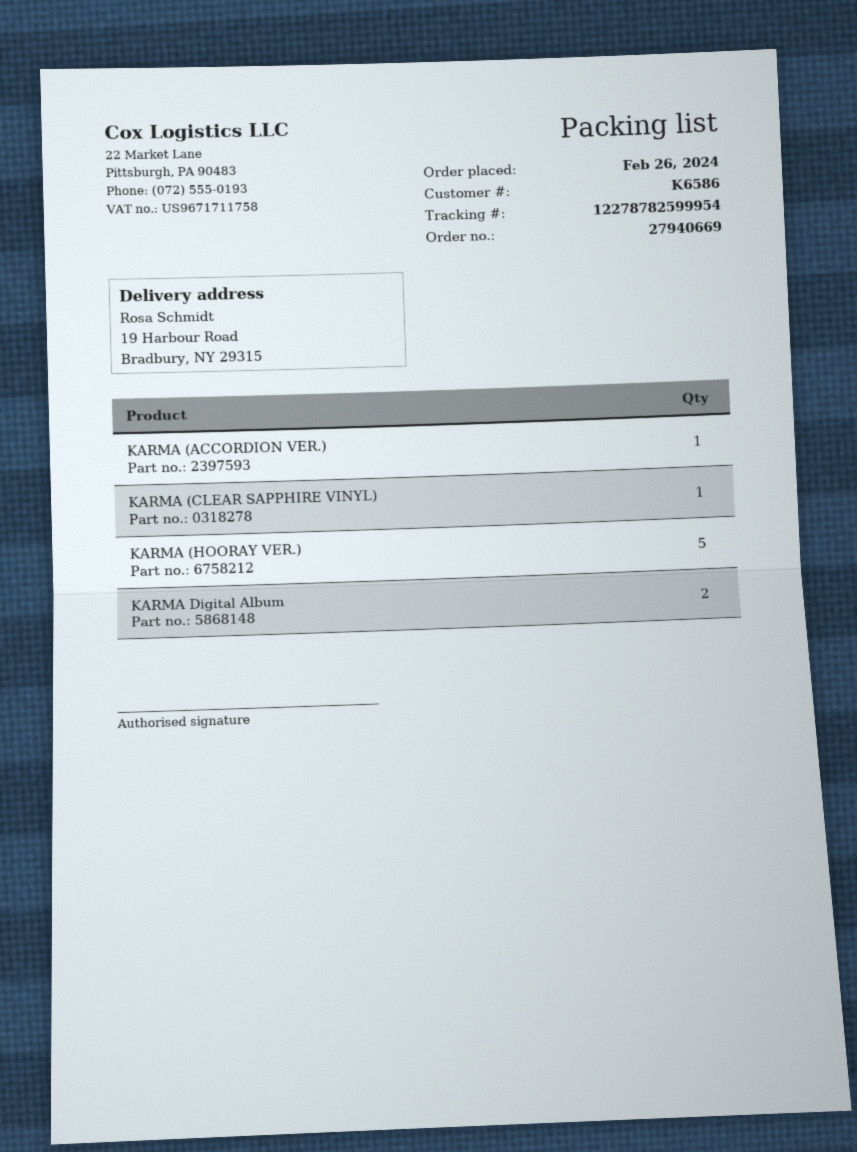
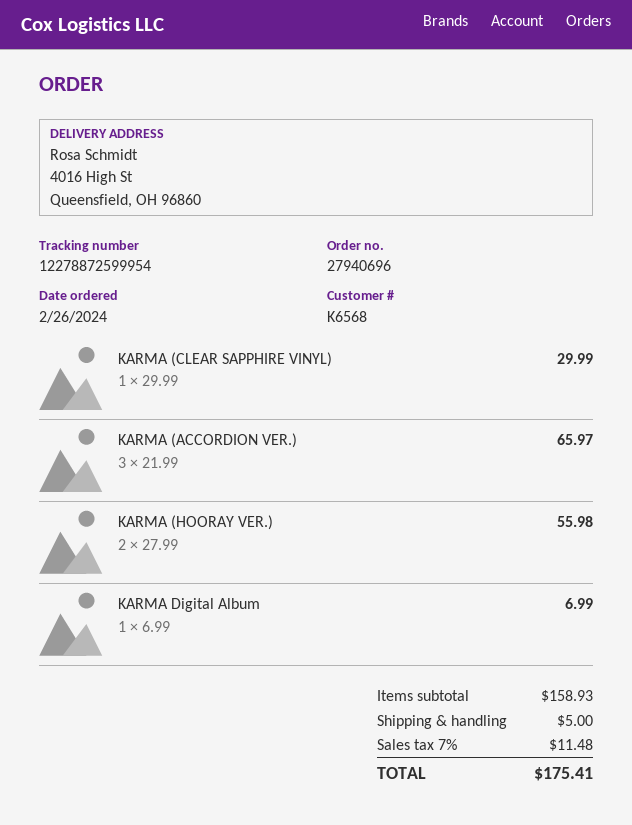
order number: 27940669 -> 27940696
customer number: K6586 -> K6568
tracking number: 12278782599954 -> 12278872599954
ship to: 19 Harbour Road, Bradbury, NY 29315 -> 4016 High St, Queensfield, OH 96860
KARMA (ACCORDION VER.): 1 -> 3
KARMA (HOORAY VER.): 5 -> 2
KARMA Digital Album: 2 -> 1

